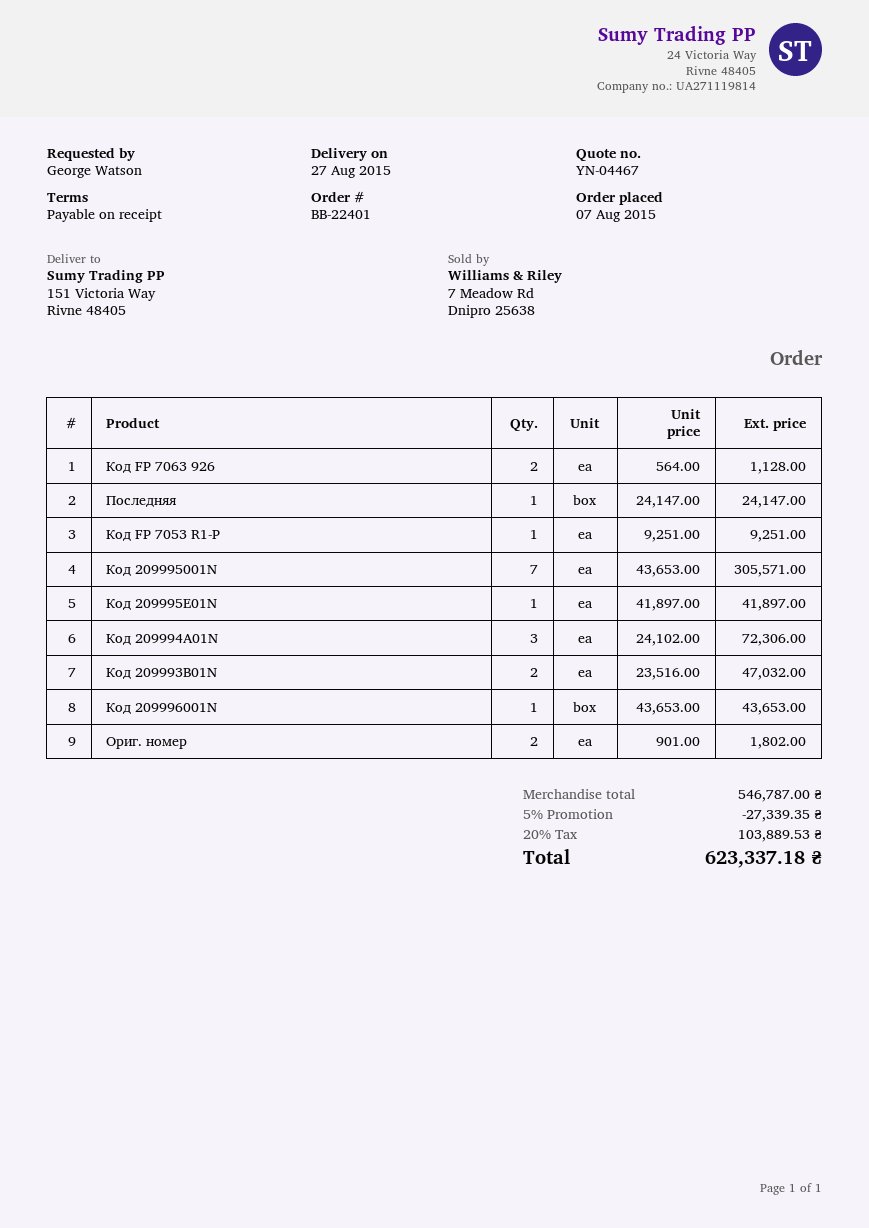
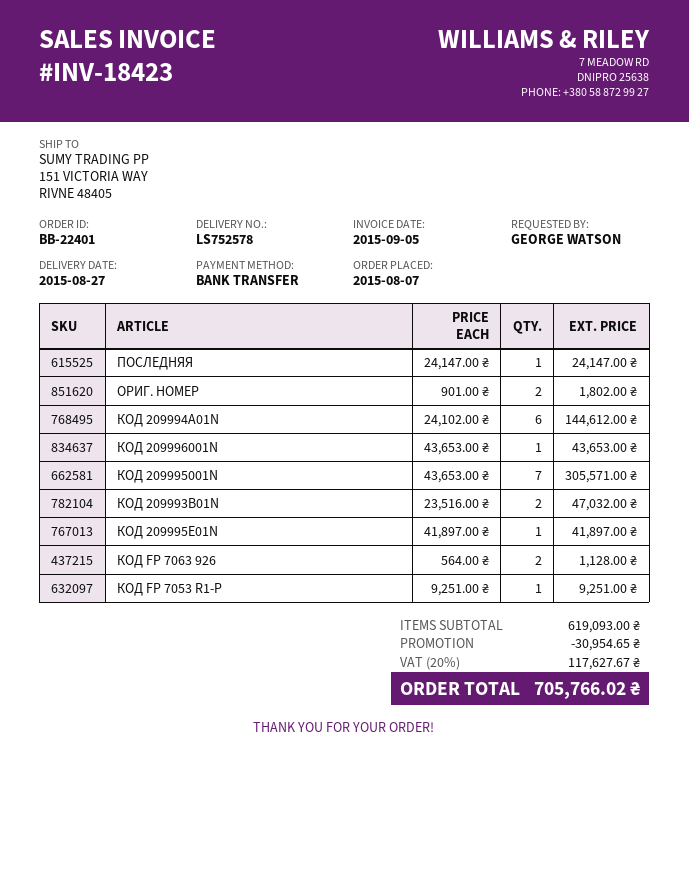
Код 209994A01N: 3 x 24102.00 = 72306.00 -> 6 x 24102.00 = 144612.00
subtotal: 546787.00 -> 619093.00
discount: 27339.35 -> 30954.65
tax: 20% = 103889.53 -> 20% = 117627.67
total: 623337.18 -> 705766.02

